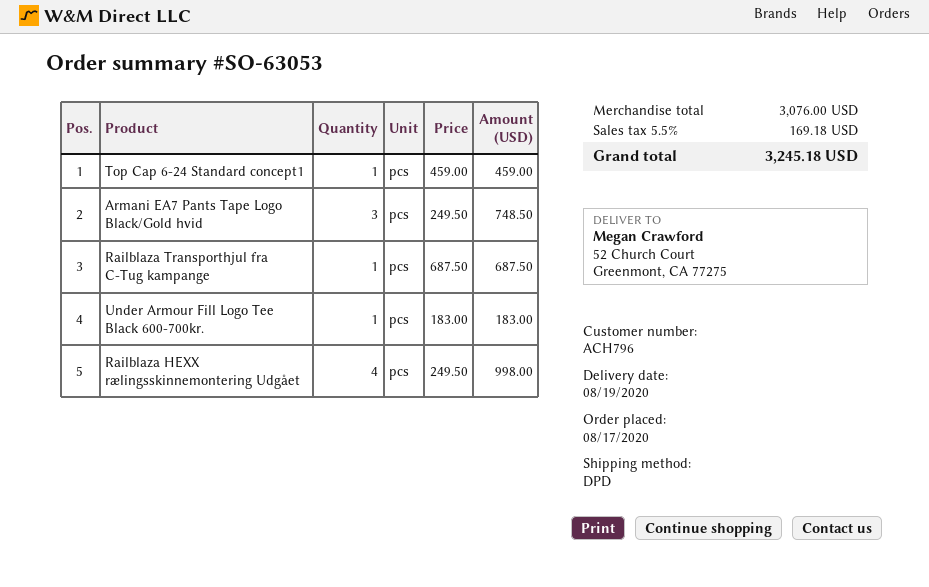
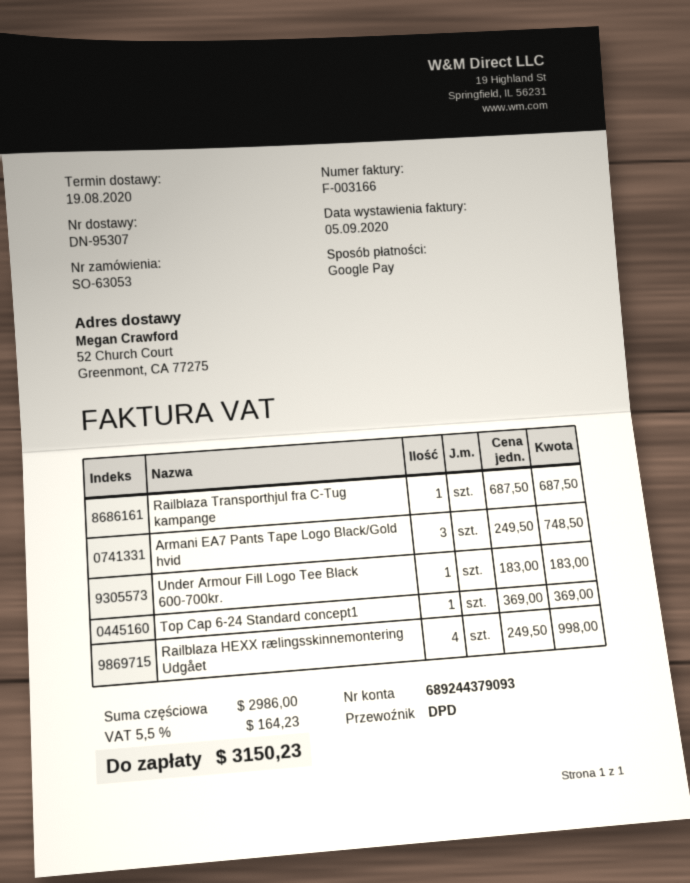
Top Cap 6-24 Standard concept1: 1 x 459.00 = 459.00 -> 1 x 369.00 = 369.00
subtotal: 3076.00 -> 2986.00
tax: 5.5% = 169.18 -> 5.5% = 164.23
total: 3245.18 -> 3150.23

